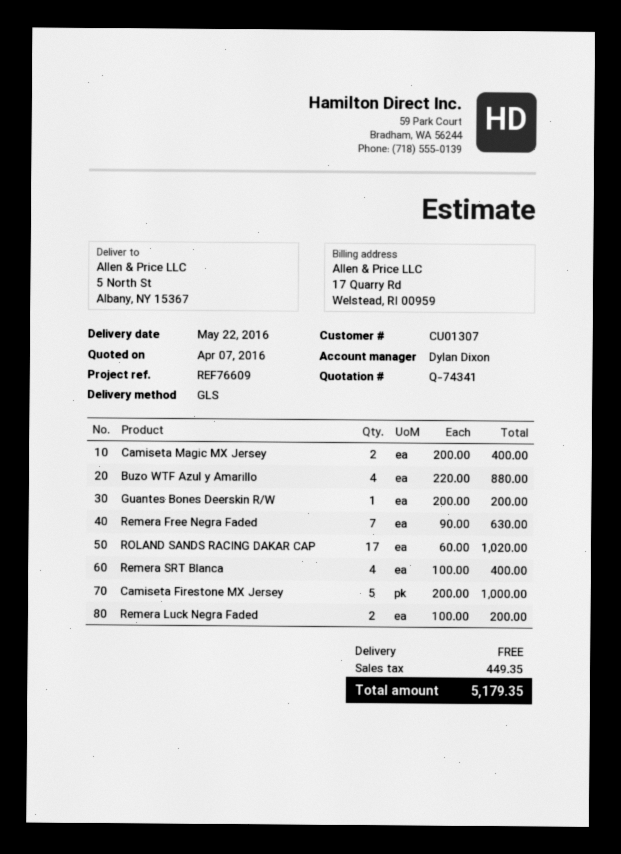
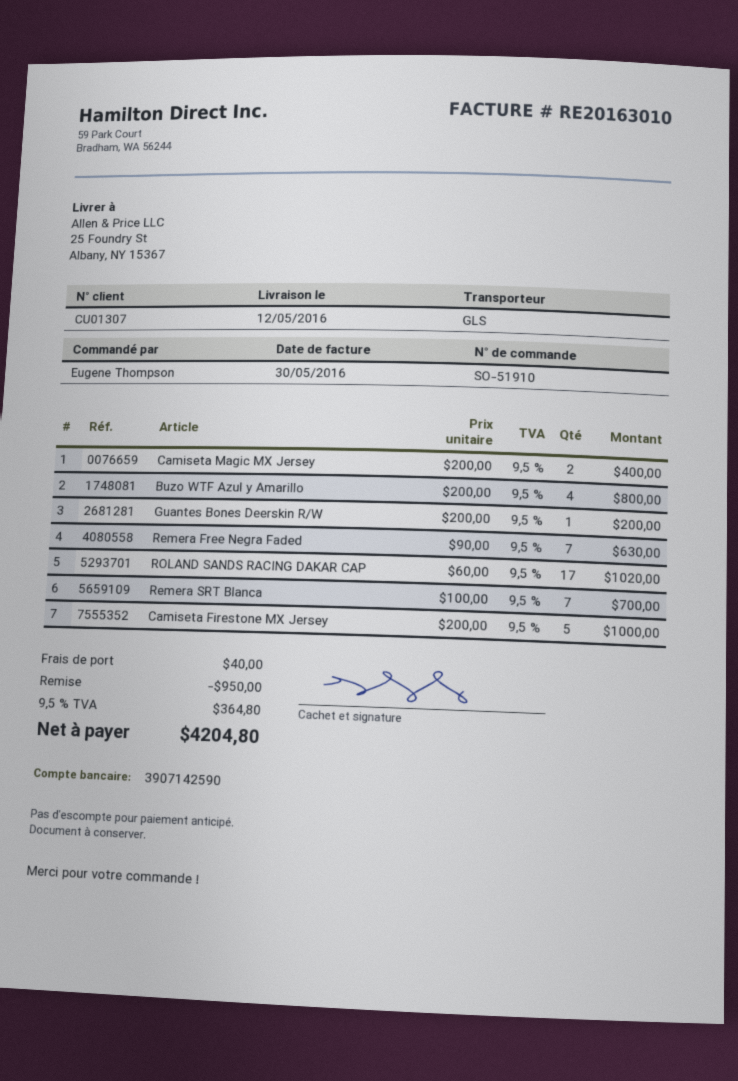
delivery date: 2016-05-22 -> 2016-05-12
ship to: 5 North St, Albany, NY 15367 -> 25 Foundry St, Albany, NY 15367
Buzo WTF Azul y Amarillo: 4 x 220.00 = 880.00 -> 4 x 200.00 = 800.00
Remera SRT Blanca: 4 x 100.00 = 400.00 -> 7 x 100.00 = 700.00
Remera Luck Negra Faded: 2 x 100.00 = 200.00 -> none
discount: none -> 950.00
shipping: 0.00 -> 40.00
tax: 449.35 -> 364.80
total: 5179.35 -> 4204.80

